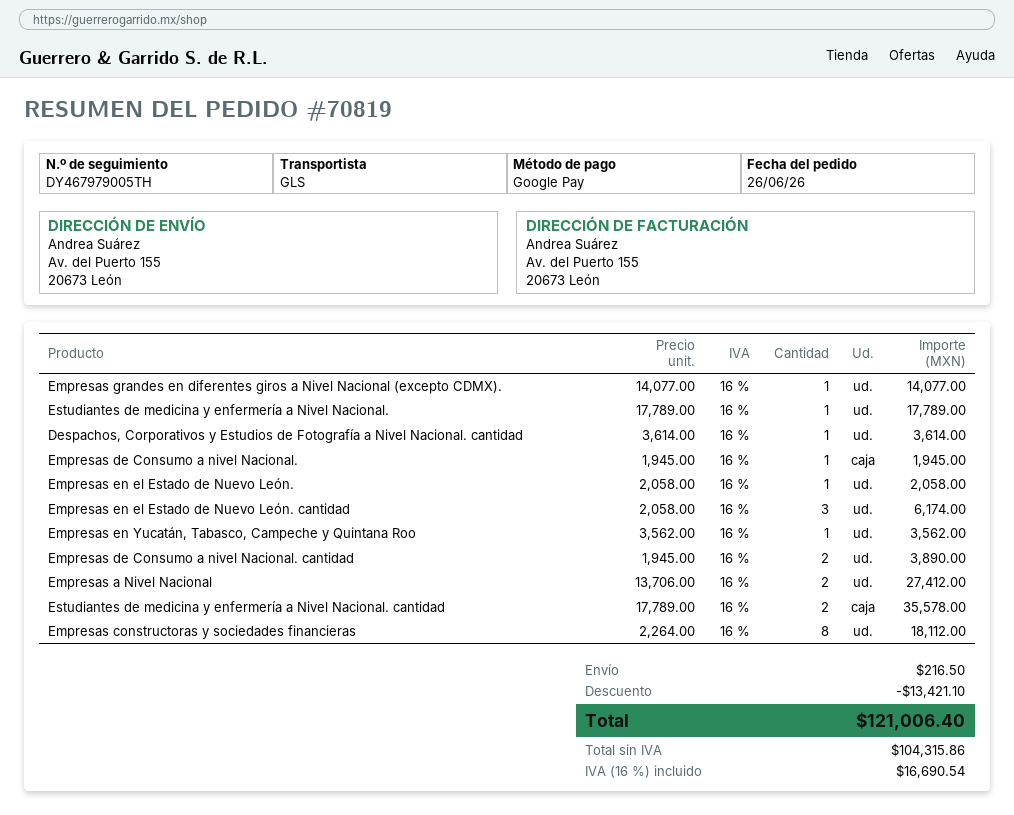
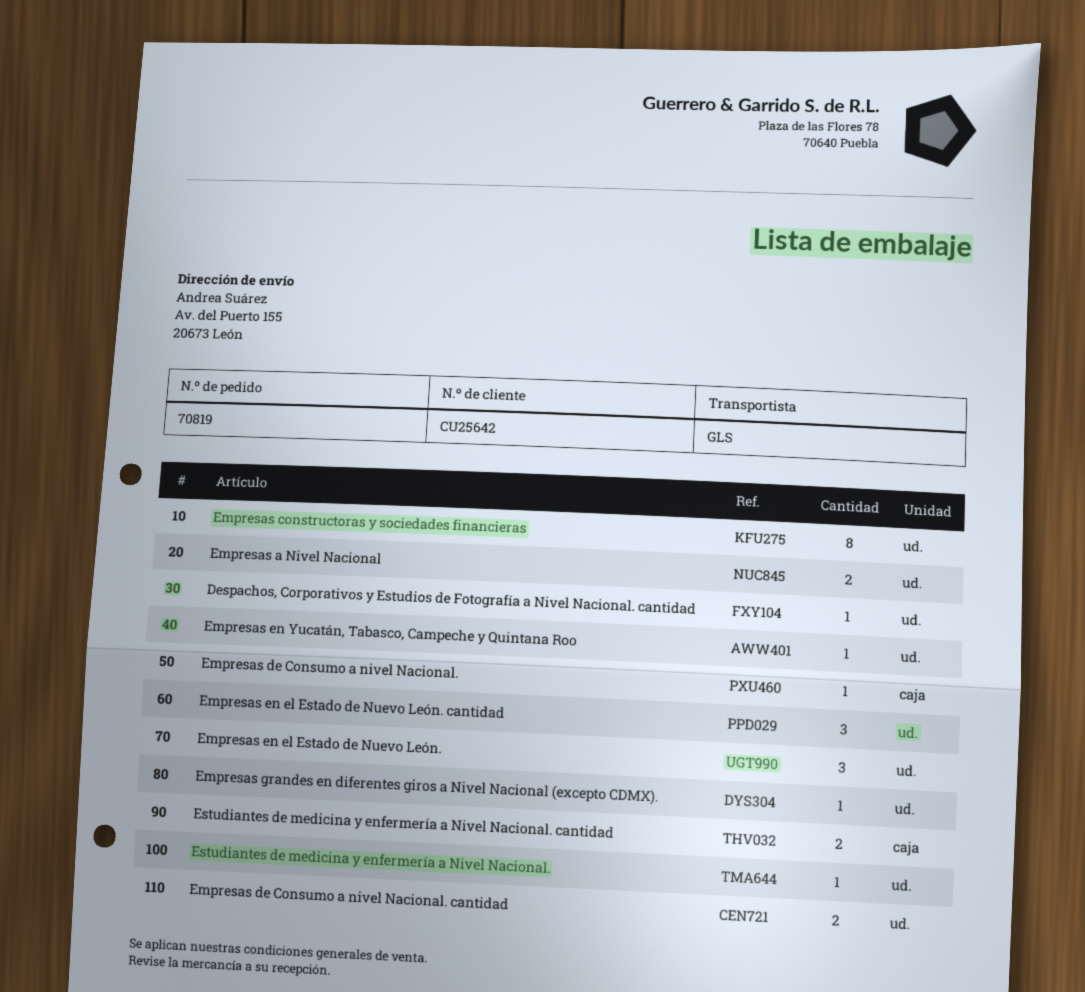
Empresas en el Estado de Nuevo León.: 1 -> 3

